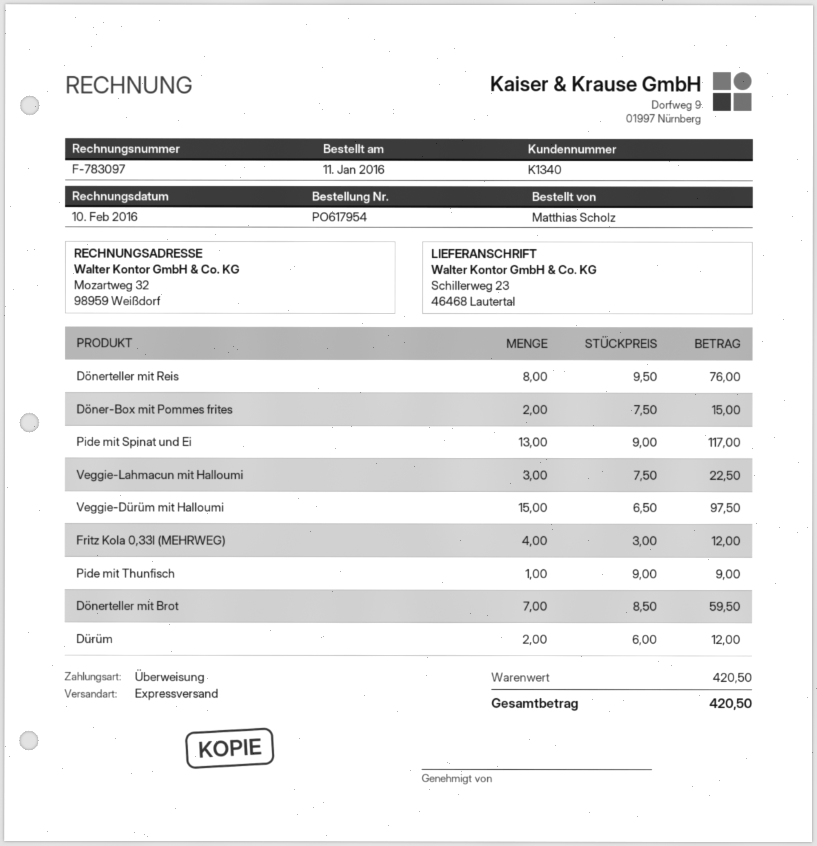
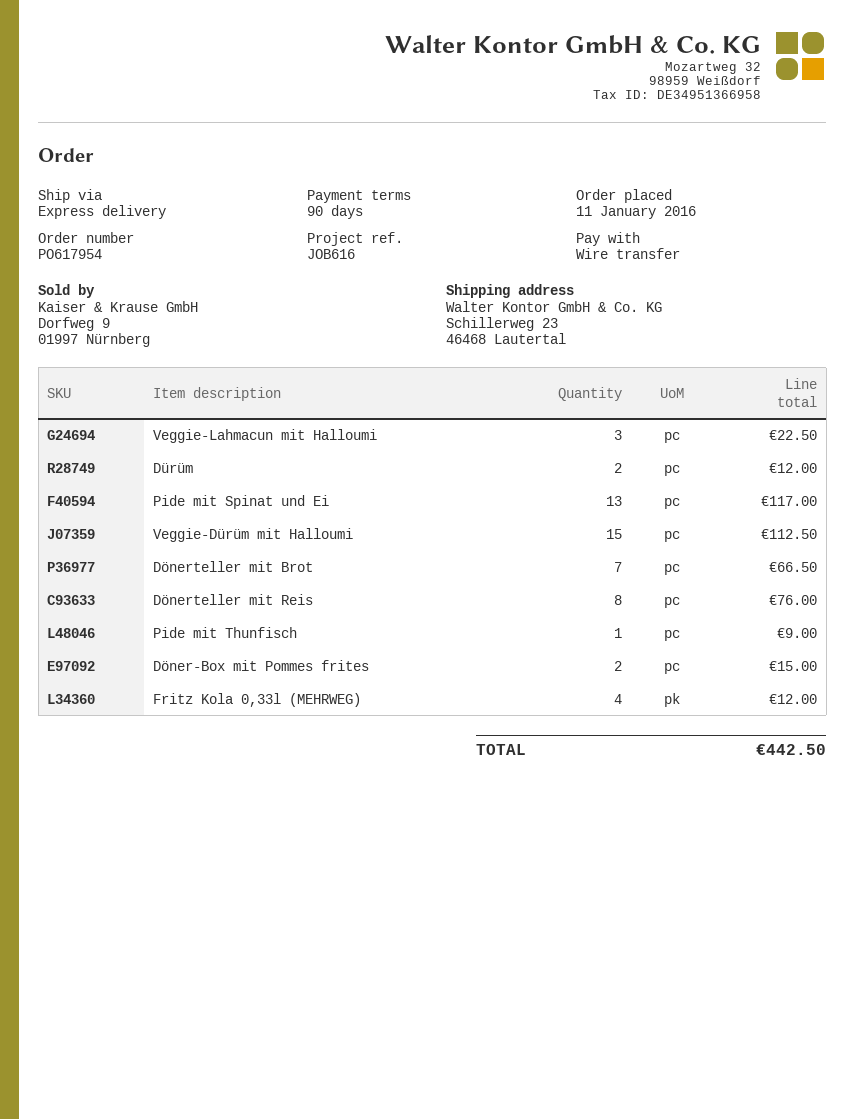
Veggie-Dürüm mit Halloumi: 15 for 97.50 -> 15 for 112.50
Dönerteller mit Brot: 7 for 59.50 -> 7 for 66.50
total: 420.50 -> 442.50

